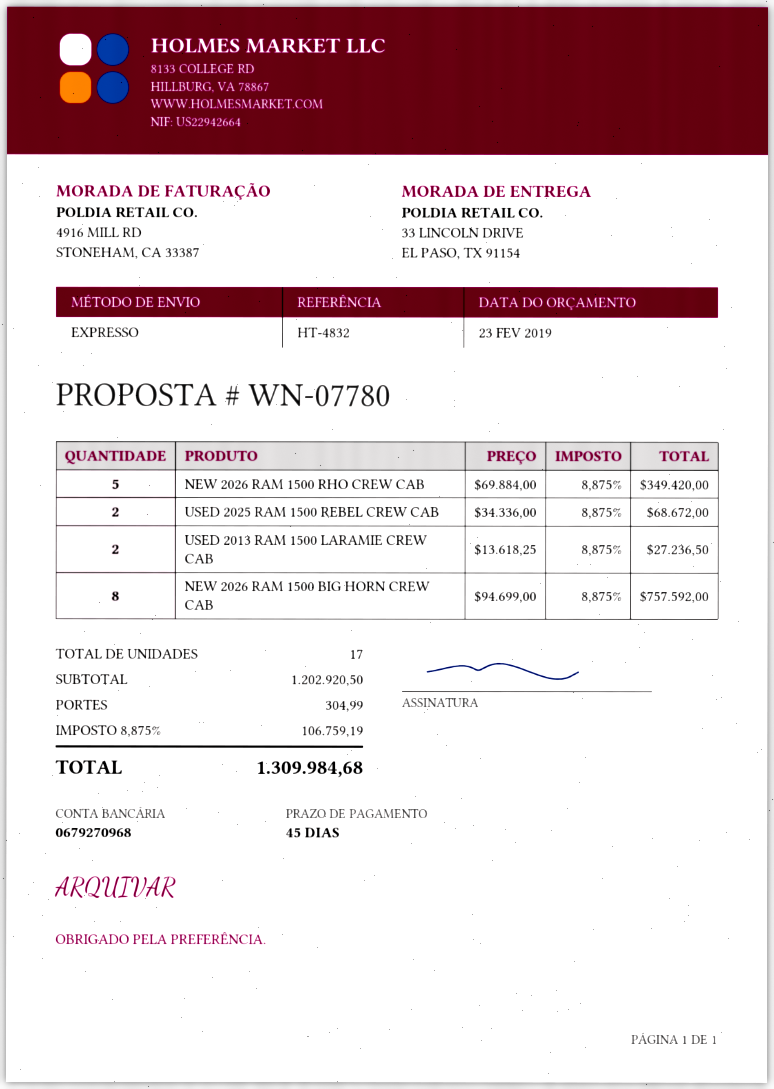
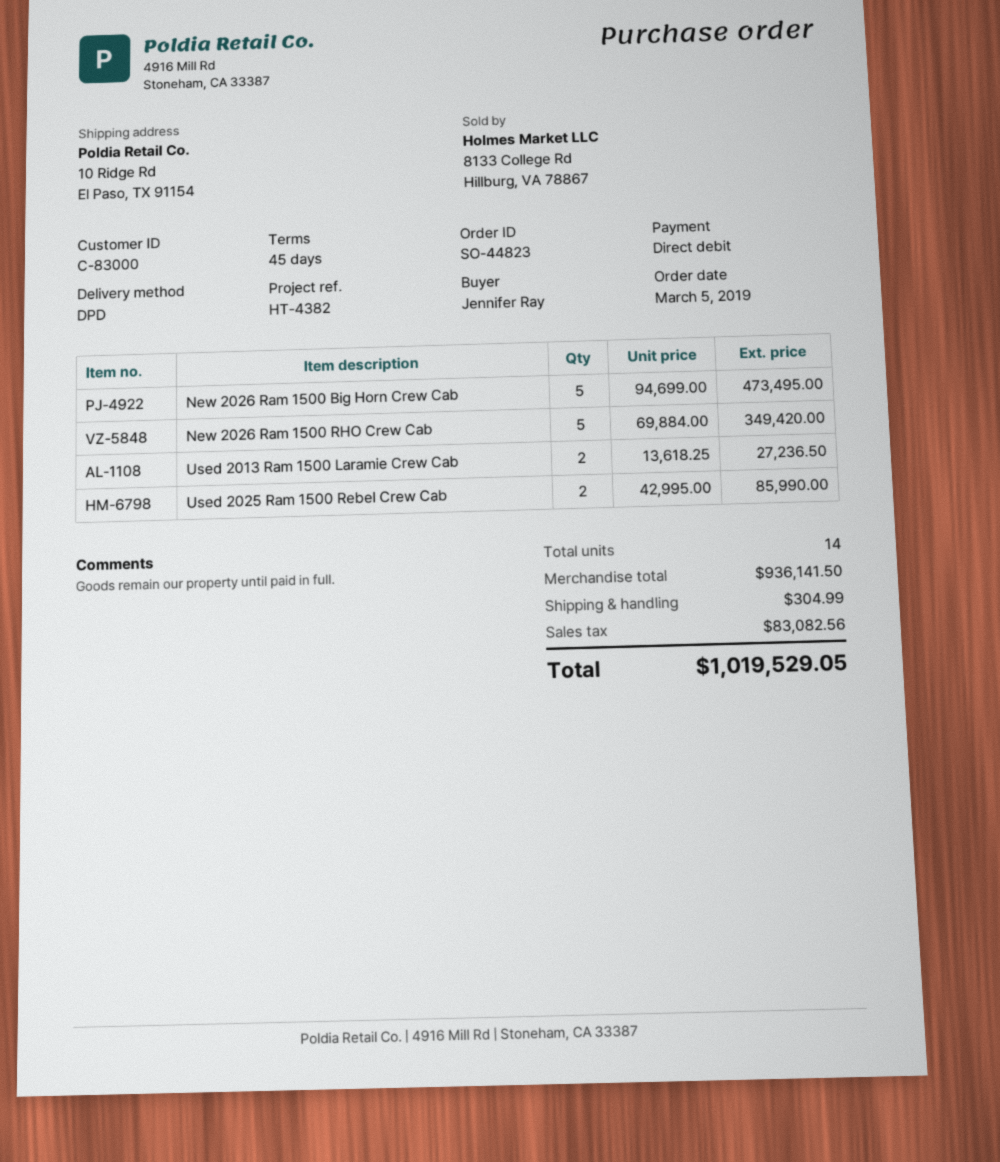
reference: HT-4832 -> HT-4382
shipping method: express -> DPD
ship to: 33 LINCOLN DRIVE, EL PASO, TX 91154 -> 10 Ridge Rd, El Paso, TX 91154
USED 2025 RAM 1500 REBEL CREW CAB: 2 x 34336.00 = 68672.00 -> 2 x 42995.00 = 85990.00
NEW 2026 RAM 1500 BIG HORN CREW CAB: 8 x 94699.00 = 757592.00 -> 5 x 94699.00 = 473495.00
total quantity: 17 -> 14
subtotal: 1202920.50 -> 936141.50
tax: 106759.19 -> 83082.56
total: 1309984.68 -> 1019529.05

